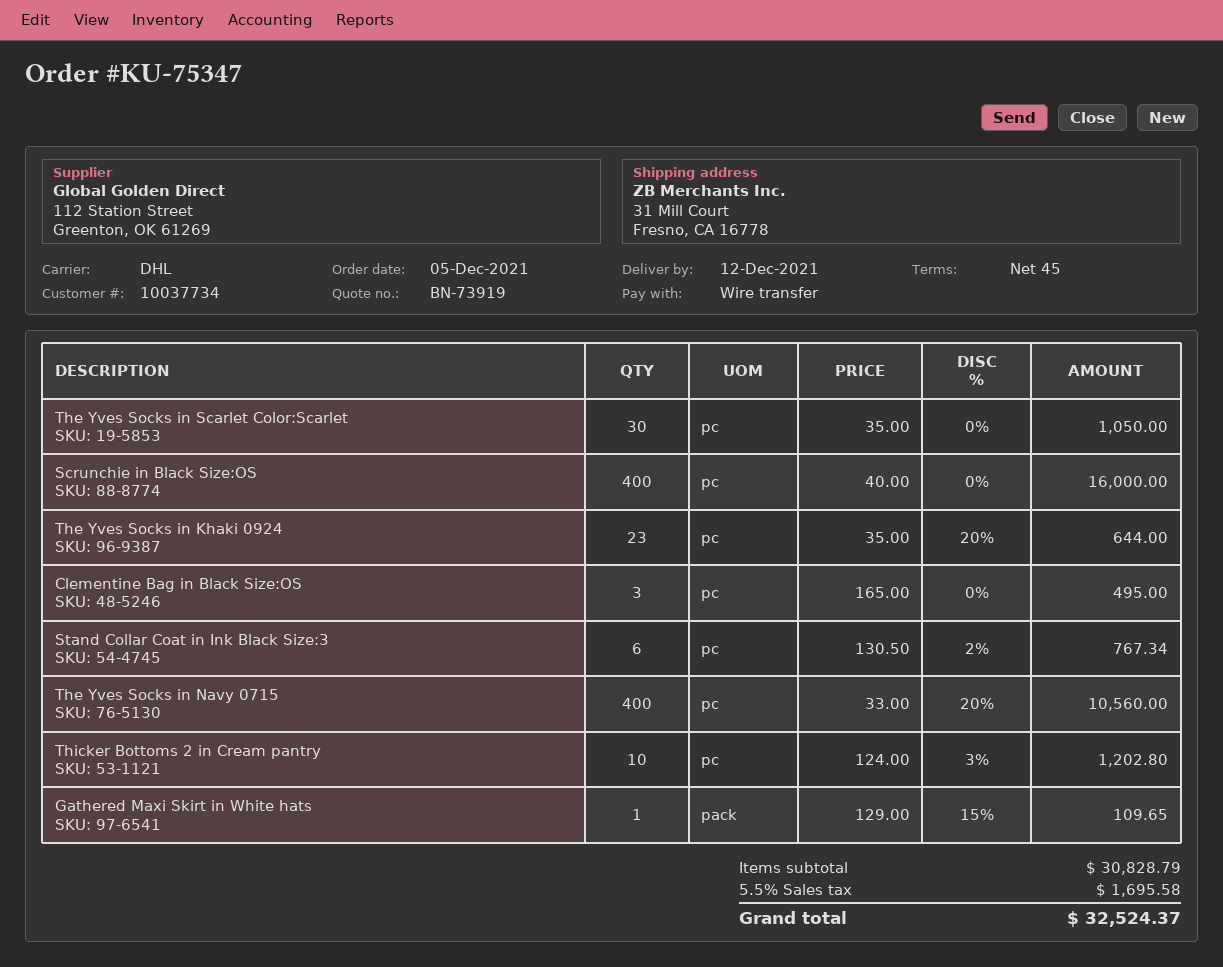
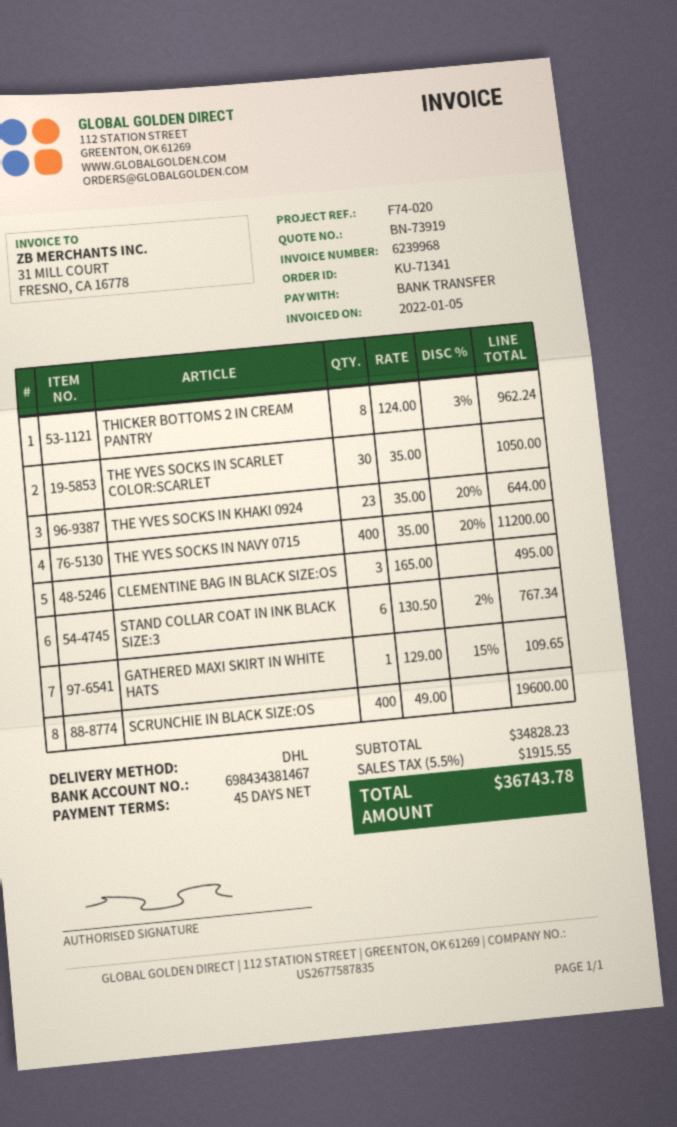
order number: KU-75347 -> KU-71341
Scrunchie in Black Size:OS: 400 x 40.00 = 16000.00 -> 400 x 49.00 = 19600.00
The Yves Socks in Navy 0715: 400 x 33.00 - 20% = 10560.00 -> 400 x 35.00 - 20% = 11200.00
Thicker Bottoms 2 in Cream pantry: 10 x 124.00 - 3% = 1202.80 -> 8 x 124.00 - 3% = 962.24
subtotal: 30828.79 -> 34828.23
tax: 5.5% = 1695.58 -> 5.5% = 1915.55
total: 32524.37 -> 36743.78

